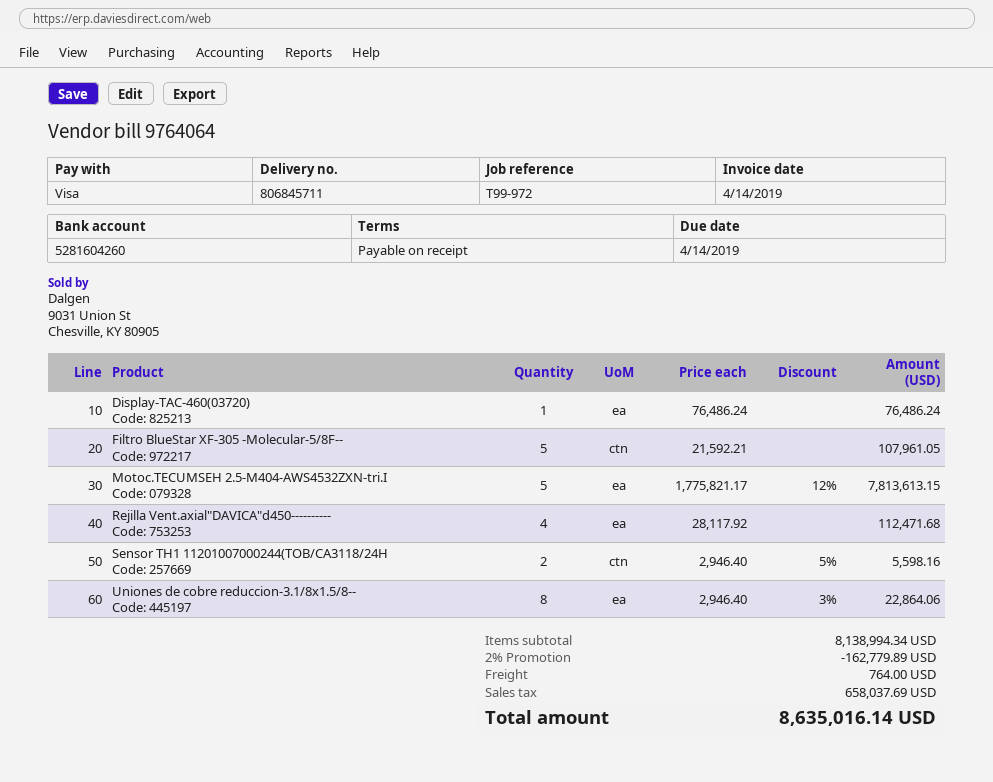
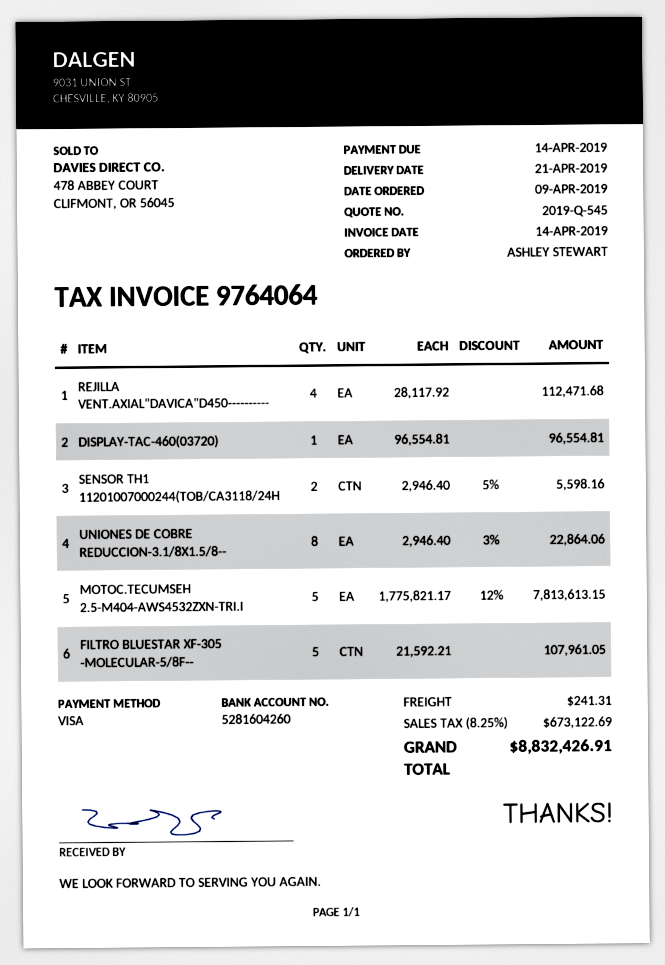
Display-TAC-460(03720): 1 x 76486.24 = 76486.24 -> 1 x 96554.81 = 96554.81
discount: 2% = 162779.89 -> none
shipping: 764.00 -> 241.31
tax: 658037.69 -> 673122.69
total: 8635016.14 -> 8832426.91

